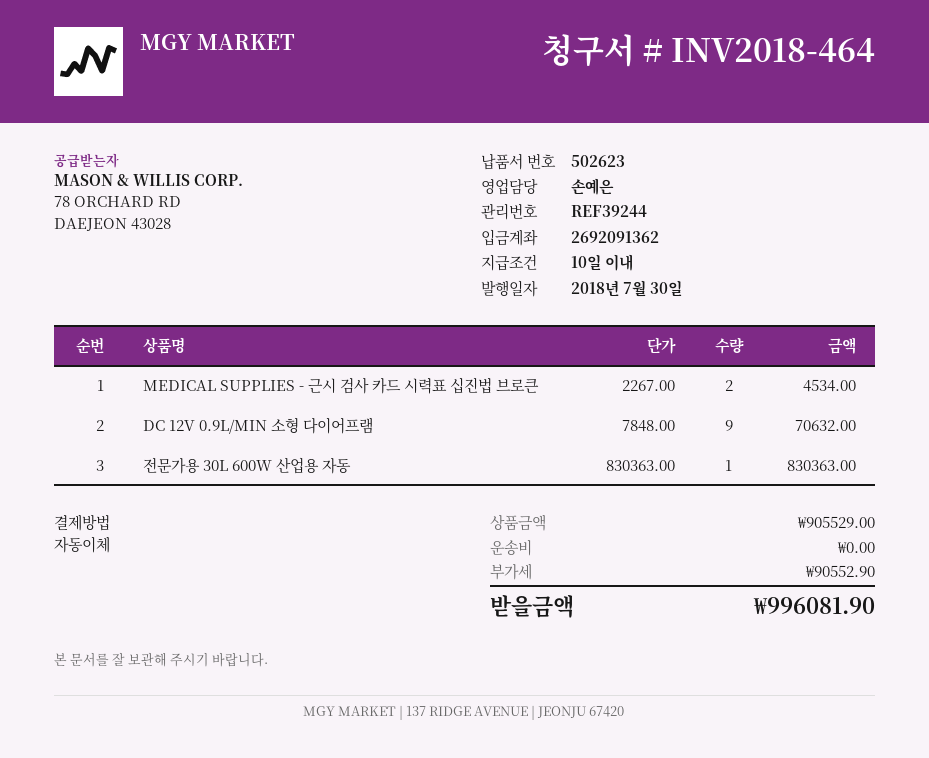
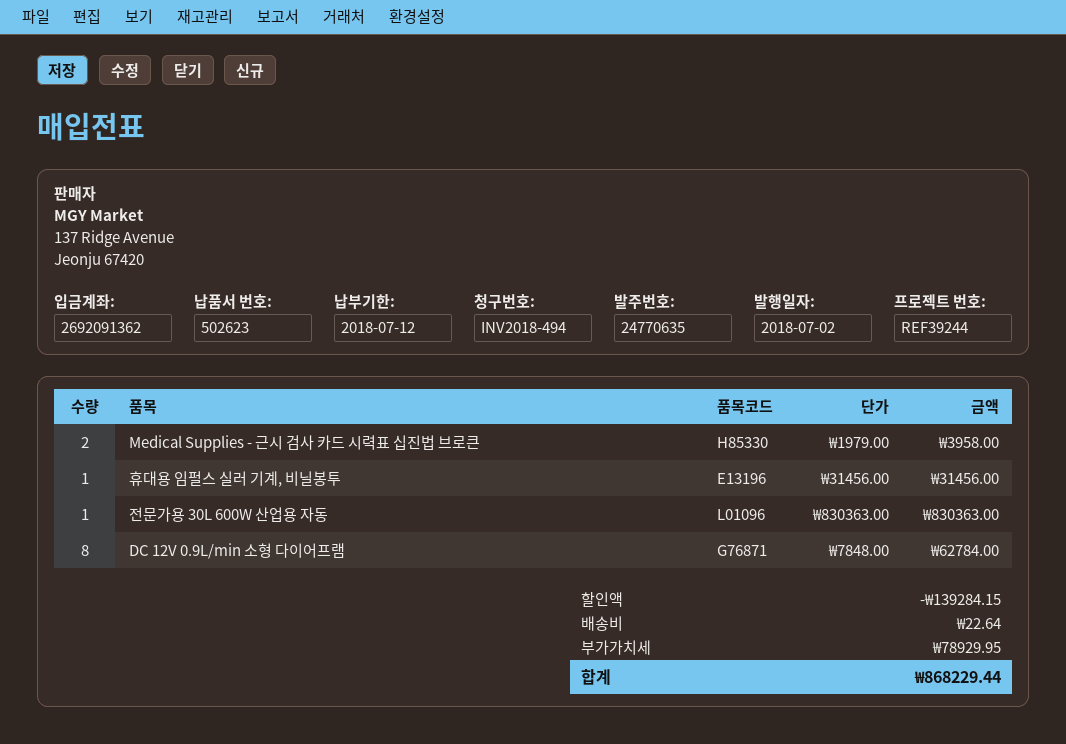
invoice number: INV2018-464 -> INV2018-494
invoice date: 2018-07-30 -> 2018-07-02
MEDICAL SUPPLIES - 근시 검사 카드 시력표 십진법 브로큰: 2 x 2267.00 = 4534.00 -> 2 x 1979.00 = 3958.00
DC 12V 0.9L/MIN 소형 다이어프램: 9 x 7848.00 = 70632.00 -> 8 x 7848.00 = 62784.00
휴대용 임펄스 실러 기계, 비닐봉투: none -> 1 x 31456.00 = 31456.00
discount: none -> 139284.15
shipping: 0.00 -> 22.64
tax: 90552.90 -> 78929.95
total: 996081.90 -> 868229.44

